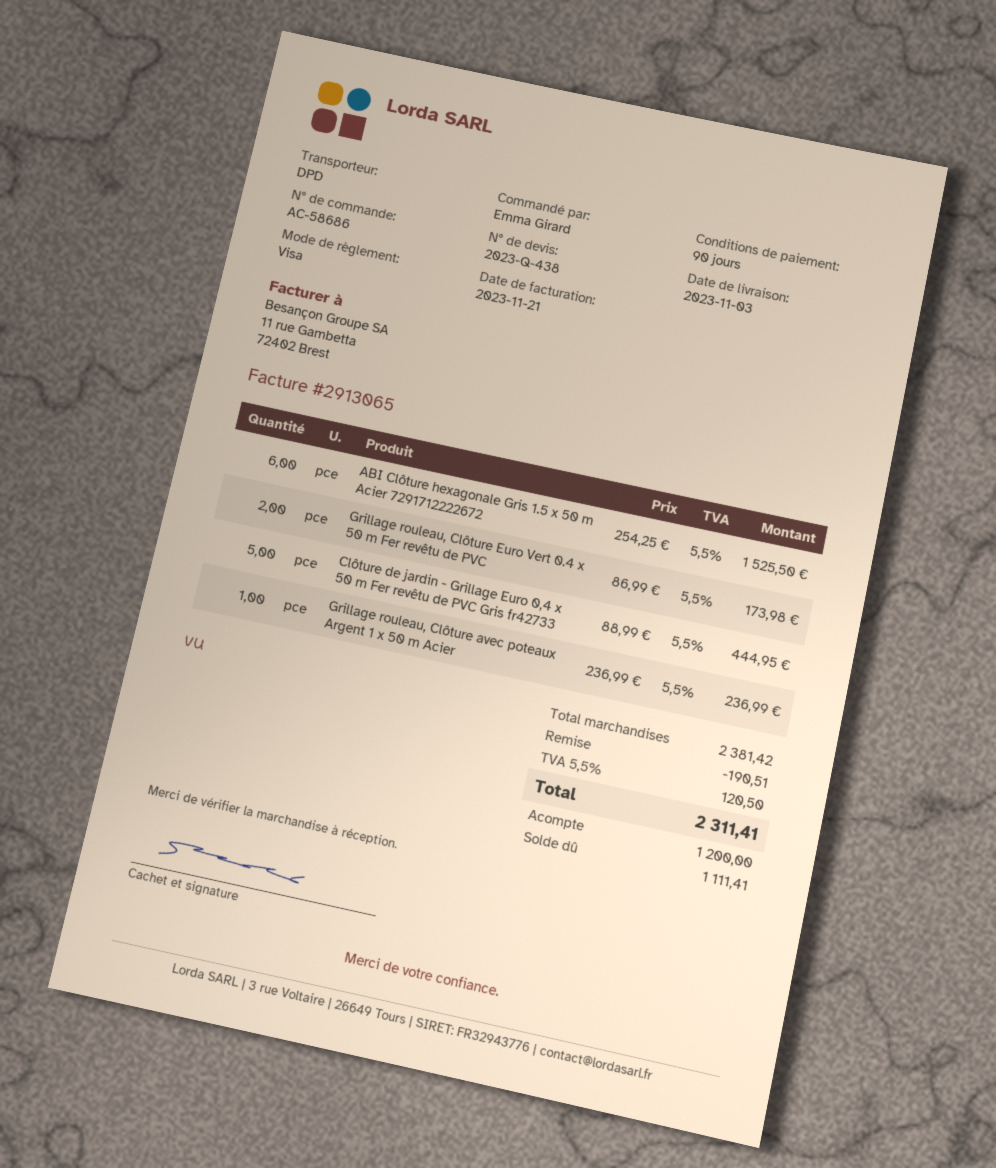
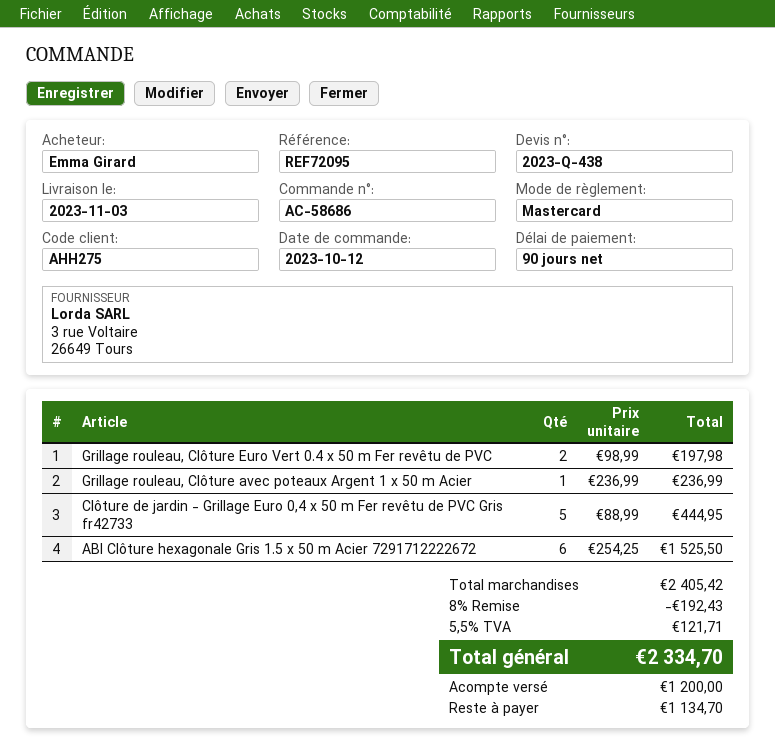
payment method: Visa -> Mastercard
Grillage rouleau, Clôture Euro Vert 0.4 x 50 m Fer revêtu de PVC: 2 x 86.99 = 173.98 -> 2 x 98.99 = 197.98
subtotal: 2381.42 -> 2405.42
discount: 190.51 -> 192.43
tax: 5.5% = 120.50 -> 5.5% = 121.71
total: 2311.41 -> 2334.70
balance: 1111.41 -> 1134.70

